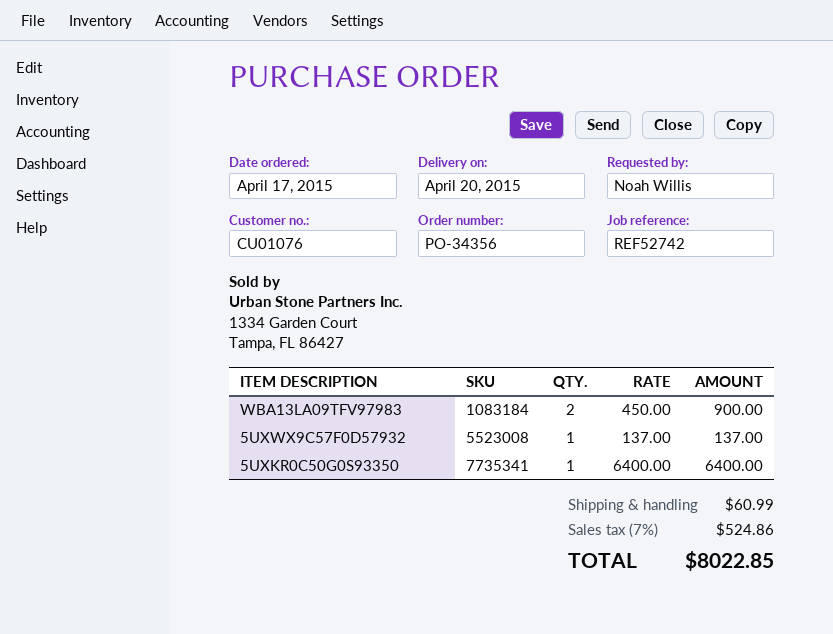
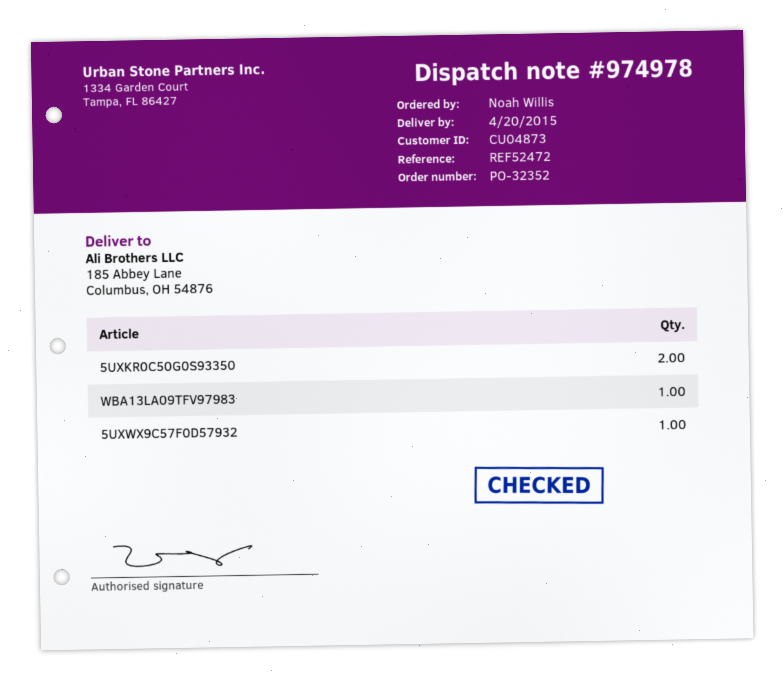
order number: PO-34356 -> PO-32352
customer number: CU01076 -> CU04873
reference: REF52742 -> REF52472
WBA13LA09TFV97983: 2 -> 1
5UXKR0C50G0S93350: 1 -> 2

